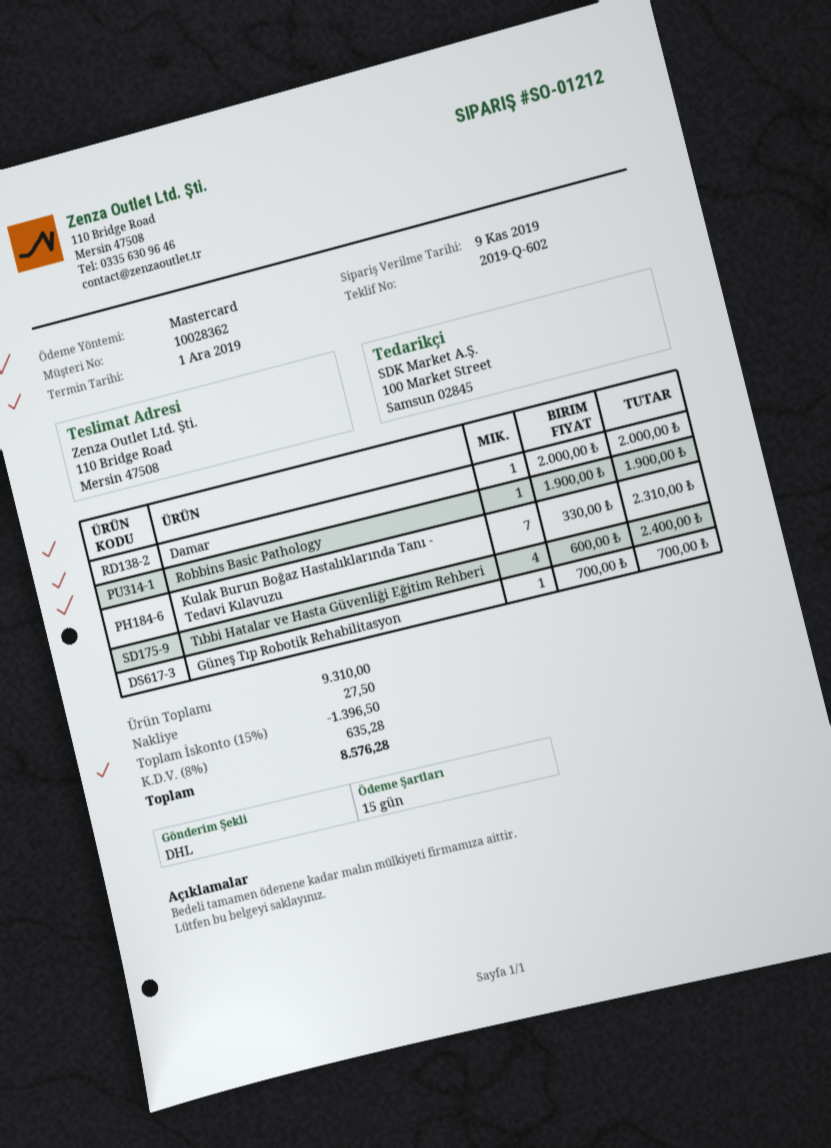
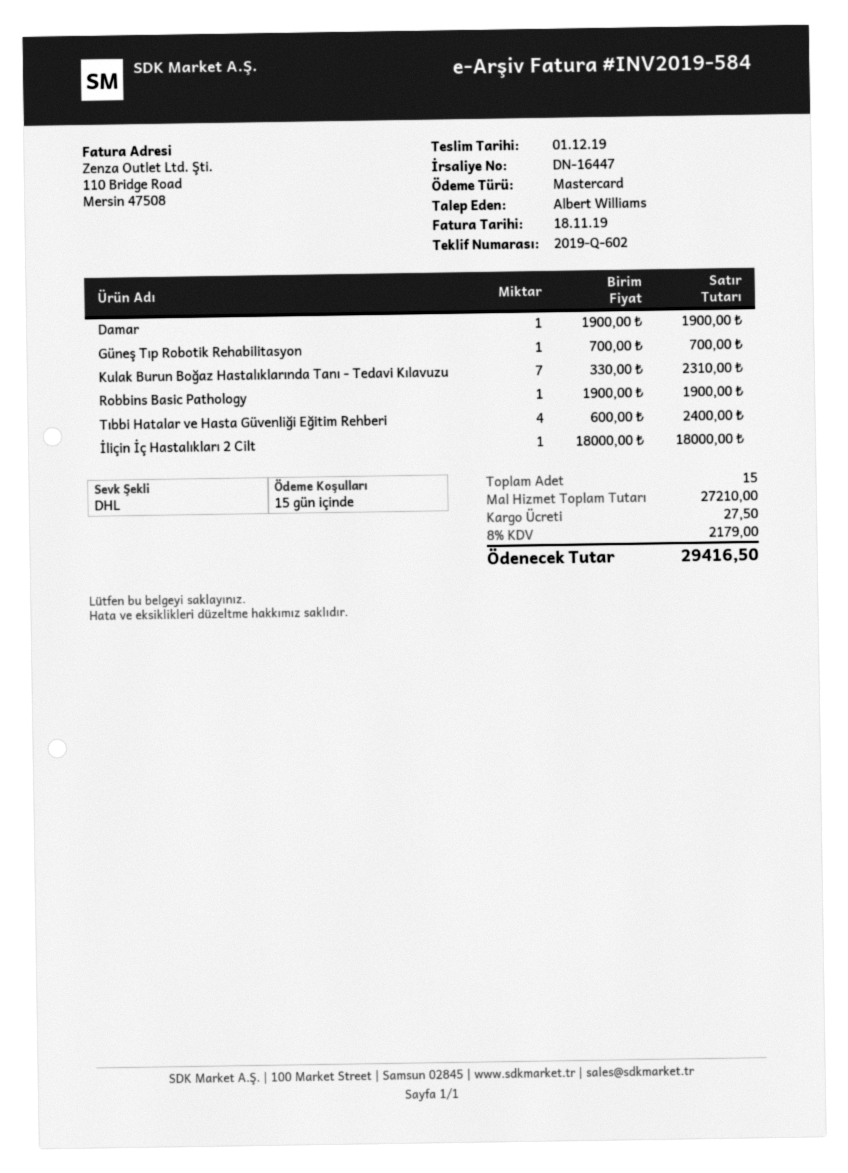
Damar: 1 x 2000.00 = 2000.00 -> 1 x 1900.00 = 1900.00
İliçin İç Hastalıkları 2 Cilt: none -> 1 x 18000.00 = 18000.00
subtotal: 9310.00 -> 27210.00
discount: 15% = 1396.50 -> none
tax: 8% = 635.28 -> 8% = 2179.00
total: 8576.28 -> 29416.50

